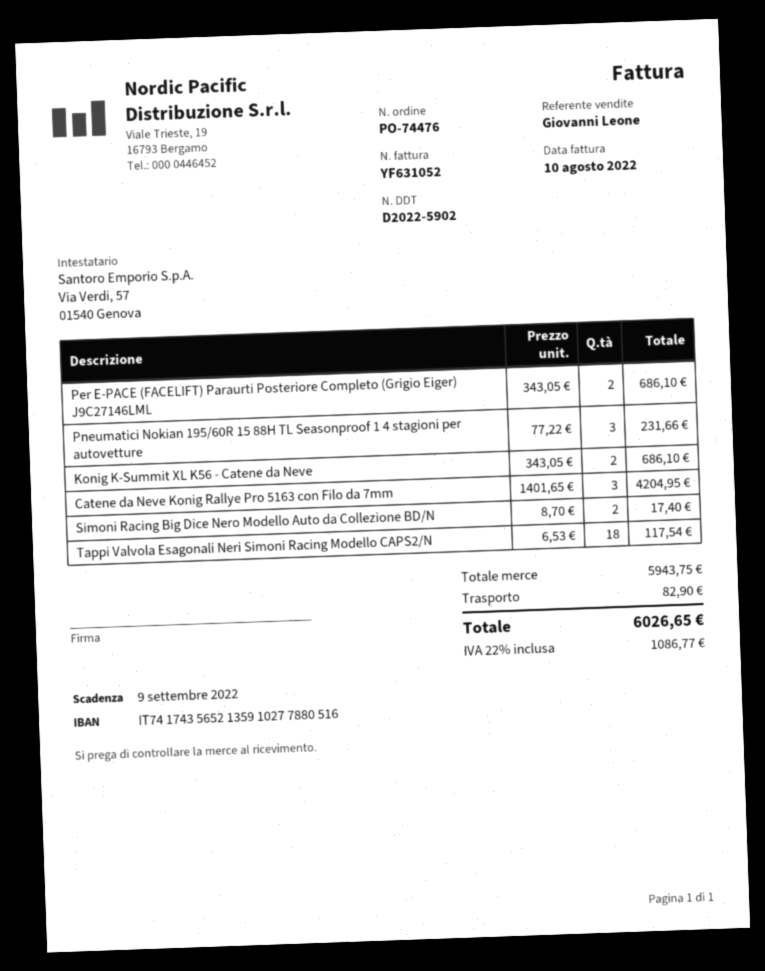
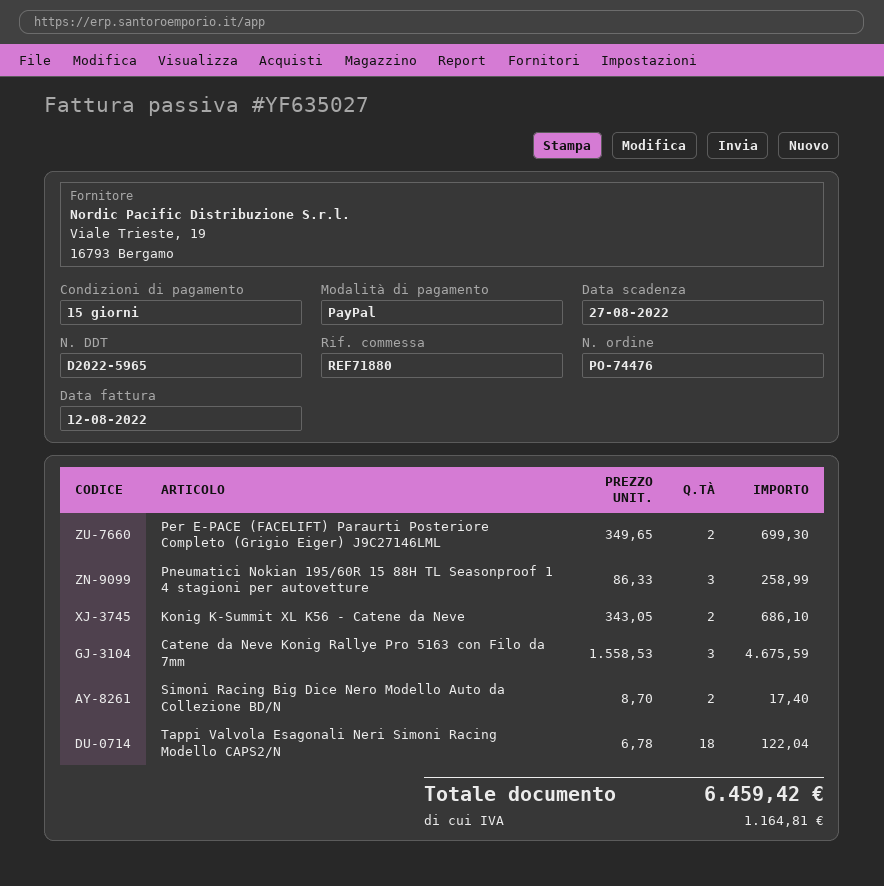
delivery note number: D2022-5902 -> D2022-5965
invoice number: YF631052 -> YF635027
invoice date: 2022-08-10 -> 2022-08-12
due date: 2022-09-09 -> 2022-08-27
Per E-PACE (FACELIFT) Paraurti Posteriore Completo (Grigio Eiger) J9C27146LML: 2 x 343.05 = 686.10 -> 2 x 349.65 = 699.30
Pneumatici Nokian 195/60R 15 88H TL Seasonproof 1 4 stagioni per autovetture: 3 x 77.22 = 231.66 -> 3 x 86.33 = 258.99
Catene da Neve Konig Rallye Pro 5163 con Filo da 7mm: 3 x 1401.65 = 4204.95 -> 3 x 1558.53 = 4675.59
Tappi Valvola Esagonali Neri Simoni Racing Modello CAPS2/N: 18 x 6.53 = 117.54 -> 18 x 6.78 = 122.04
shipping: 82.90 -> none
tax: 1086.77 -> 1164.81
total: 6026.65 -> 6459.42

